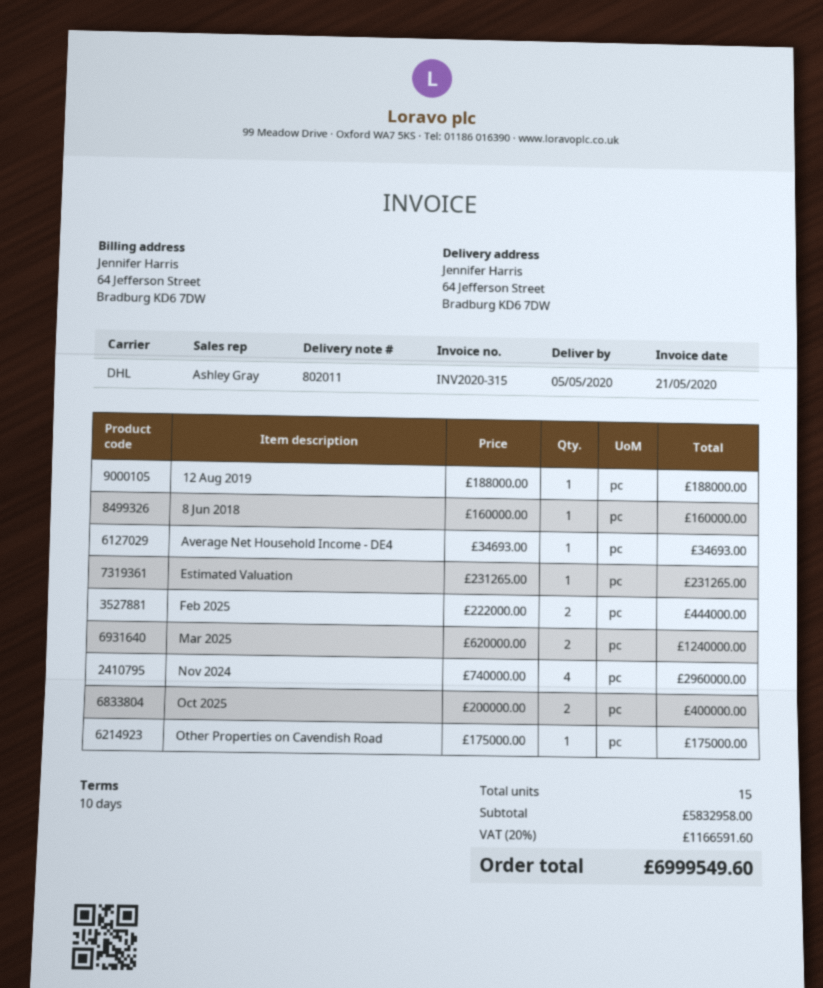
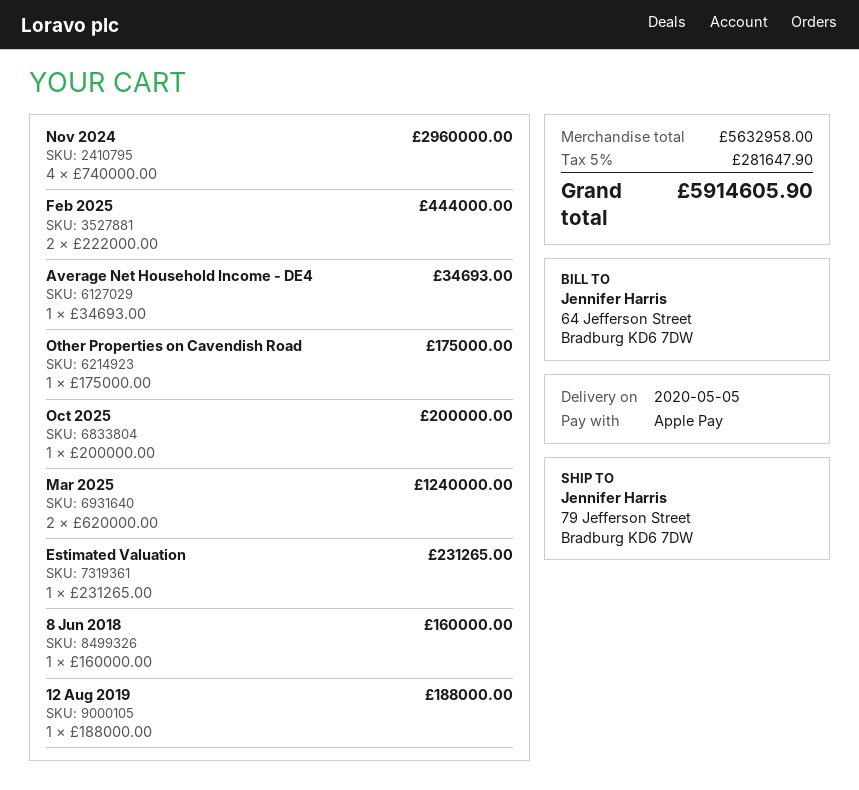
ship to: 64 Jefferson Street, Bradburg KD6 7DW -> 79 Jefferson Street, Bradburg KD6 7DW
Oct 2025: 2 x 200000.00 = 400000.00 -> 1 x 200000.00 = 200000.00
subtotal: 5832958.00 -> 5632958.00
tax: 20% = 1166591.60 -> 5% = 281647.90
total: 6999549.60 -> 5914605.90

